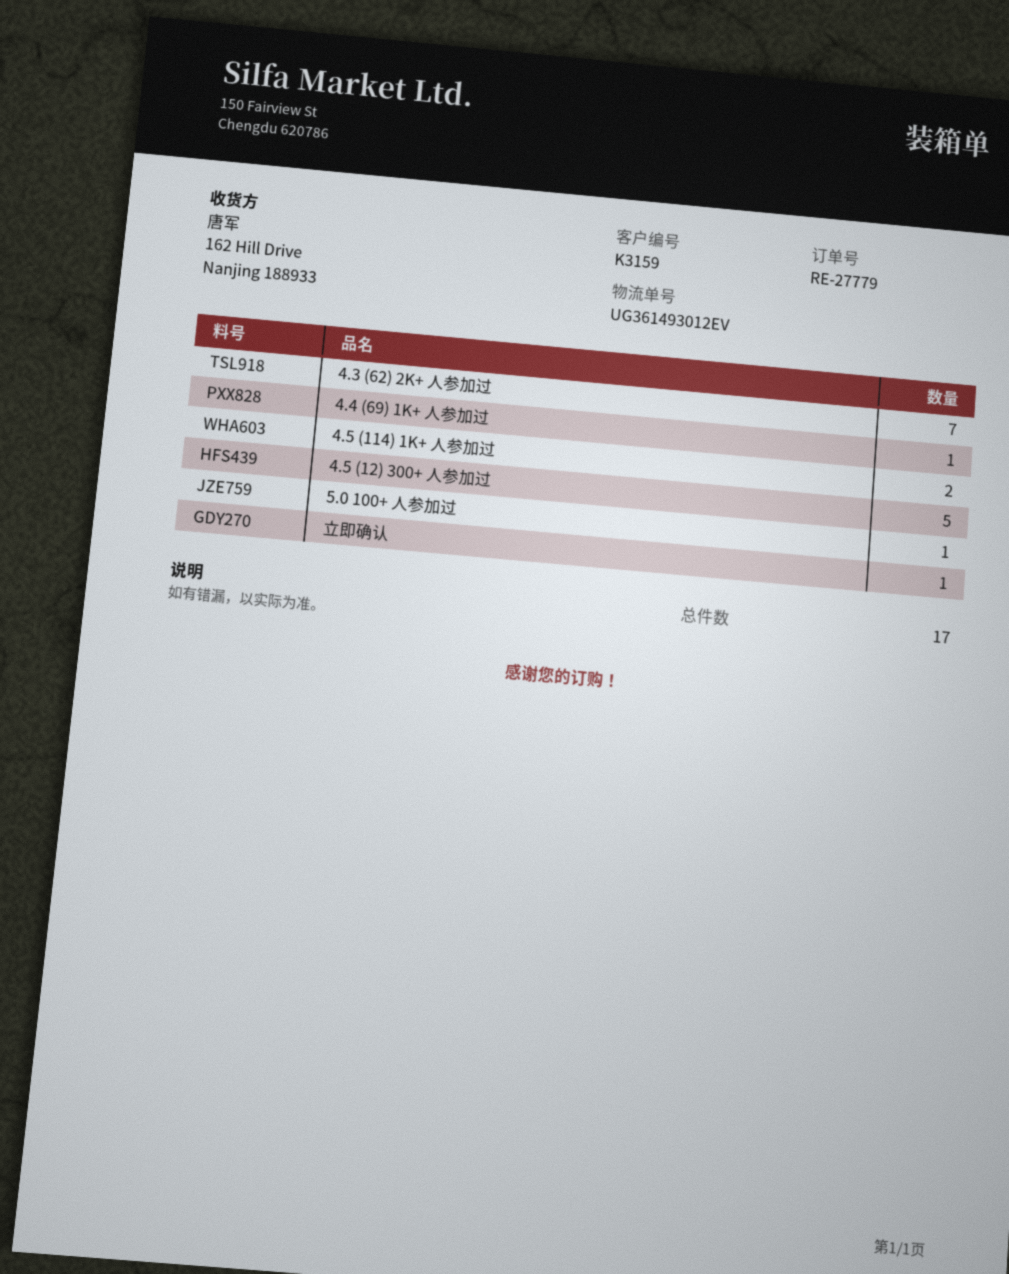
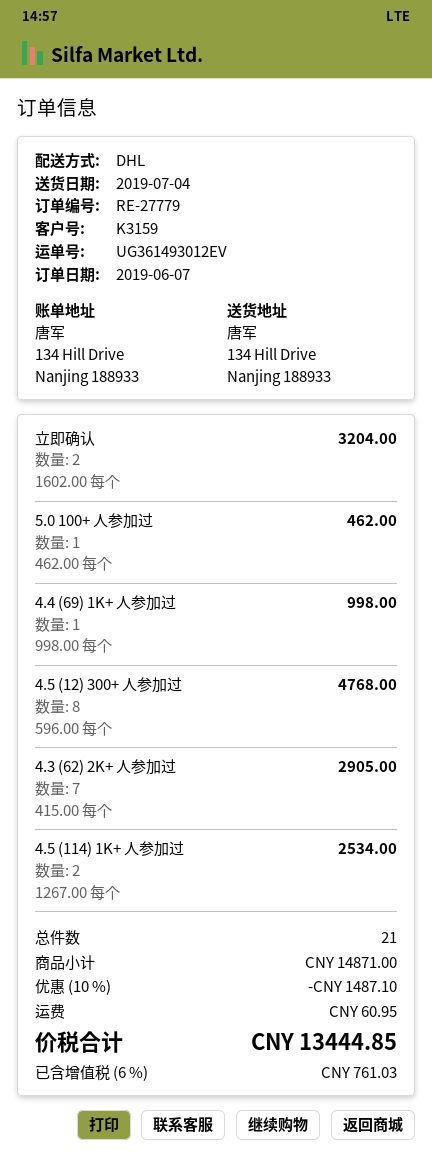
ship to: 162 Hill Drive, Nanjing 188933 -> 134 Hill Drive, Nanjing 188933
4.5 (12) 300+ 人参加过: 5 -> 8
立即确认: 1 -> 2
total quantity: 17 -> 21

